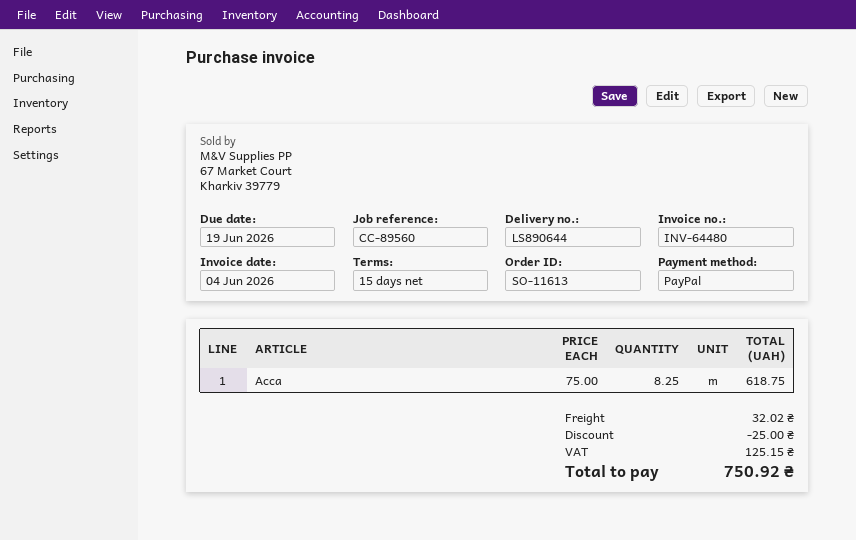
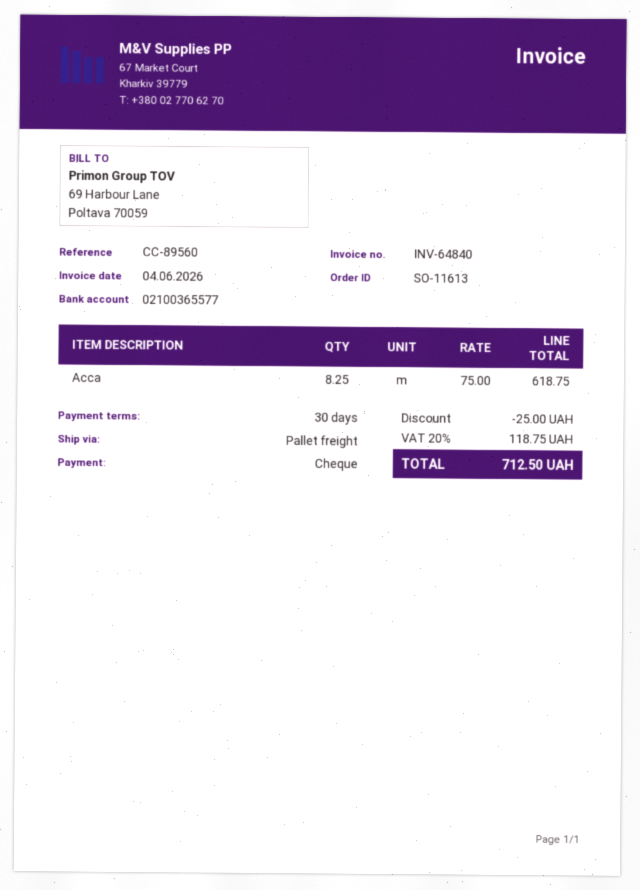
invoice number: INV-64480 -> INV-64840
payment terms: 15 days -> 30 days
payment method: PayPal -> cheque
shipping: 32.02 -> none
tax: 125.15 -> 118.75
total: 750.92 -> 712.50

